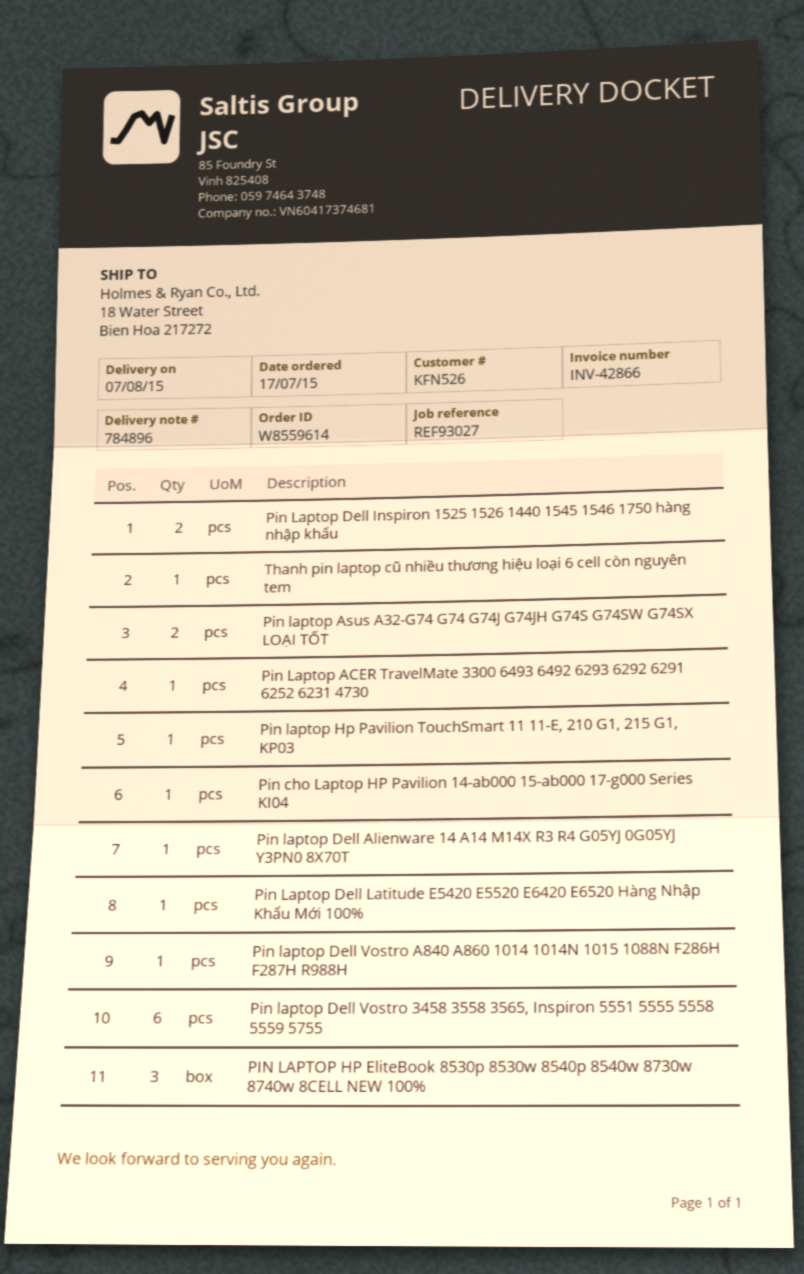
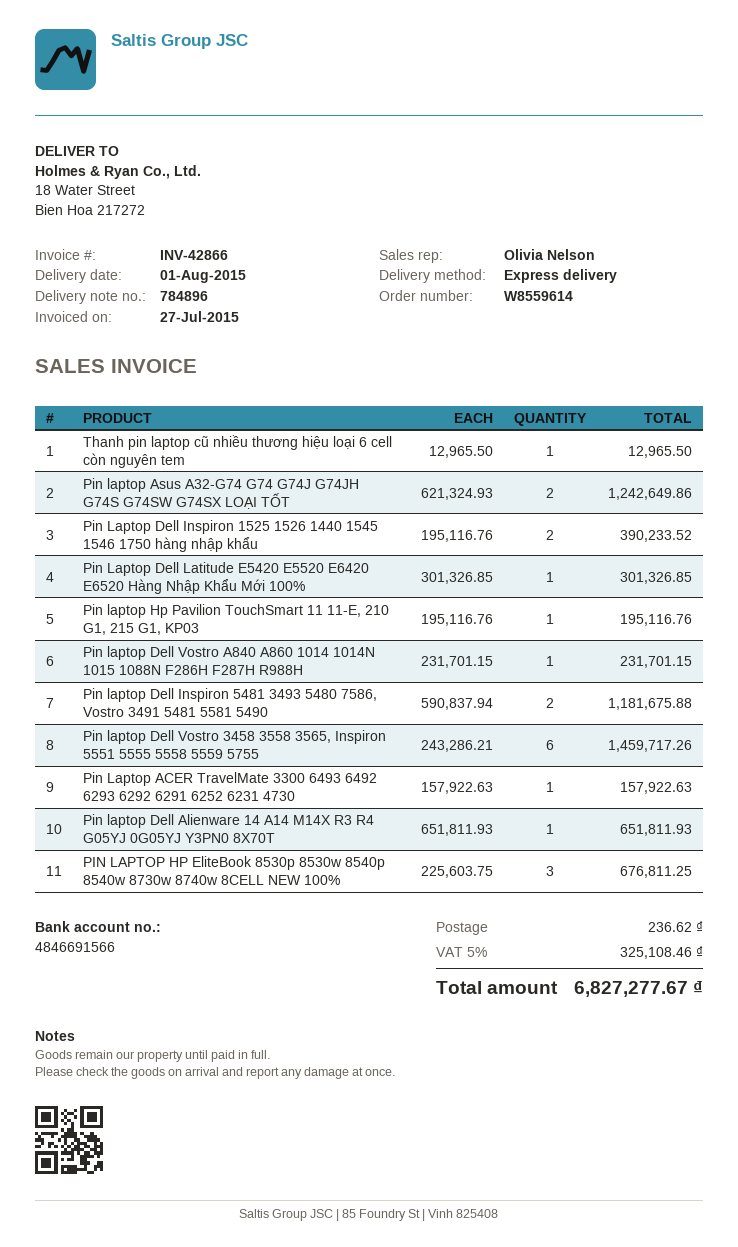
delivery date: 2015-08-07 -> 2015-08-01
Pin cho Laptop HP Pavilion 14-ab000 15-ab000 17-g000 Series KI04: 1 -> none
Pin laptop Dell Inspiron 5481 3493 5480 7586, Vostro 3491 5481 5581 5490: none -> 2

